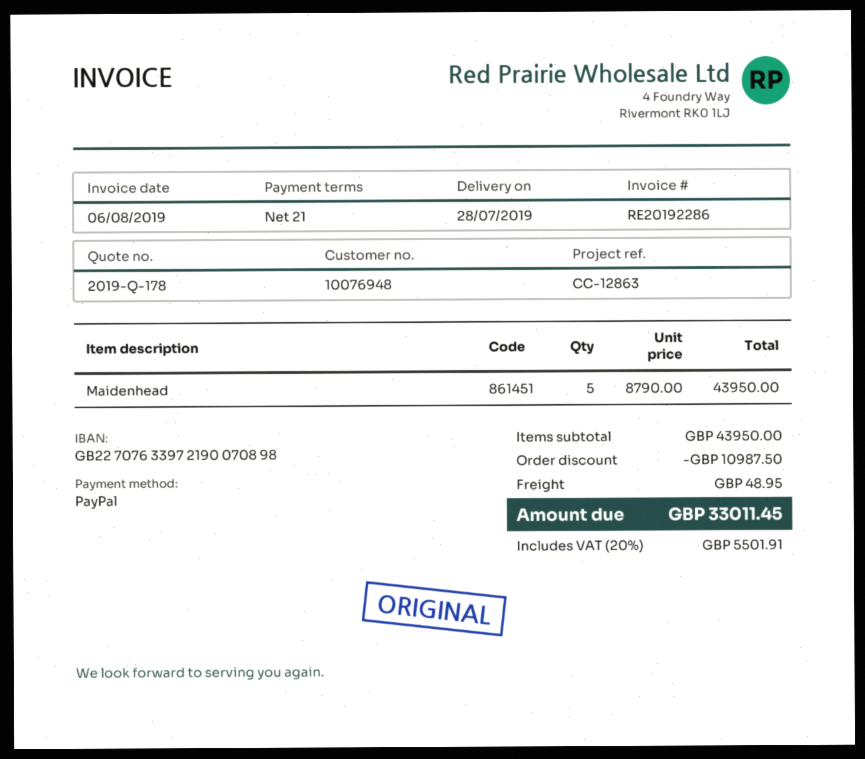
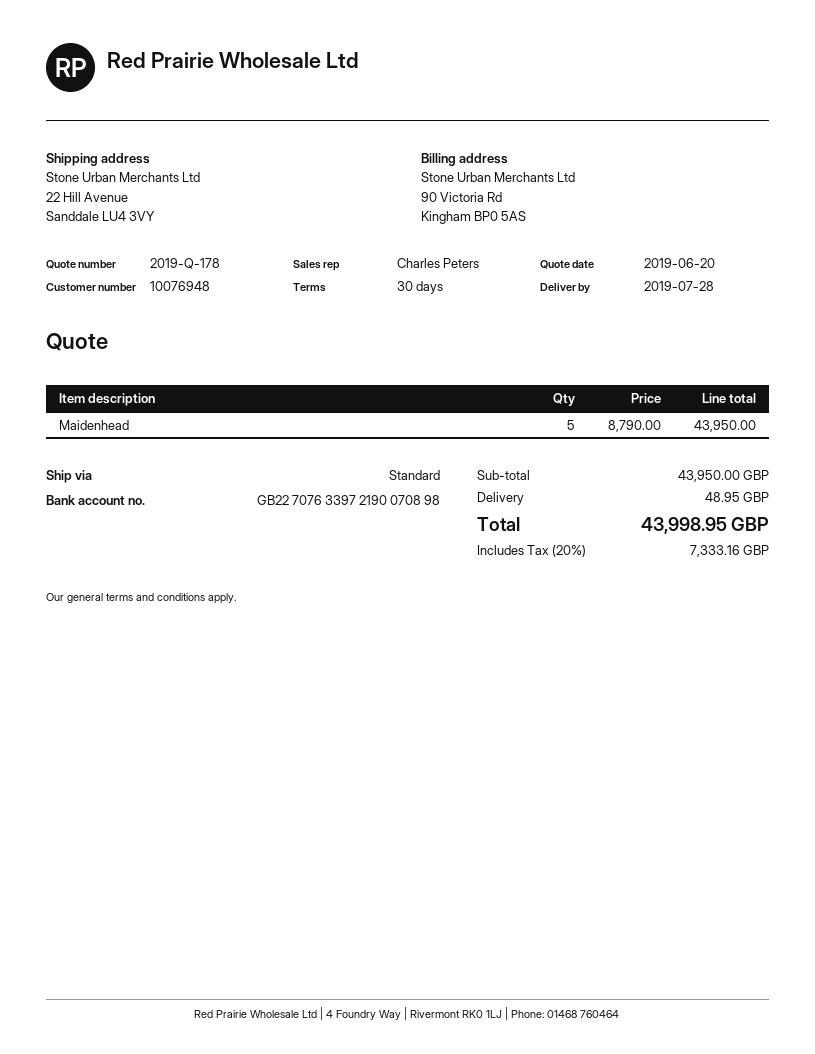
payment terms: 21 days -> 30 days
discount: 10987.50 -> none
tax: 20% = 5501.91 -> 20% = 7333.16
total: 33011.45 -> 43998.95

